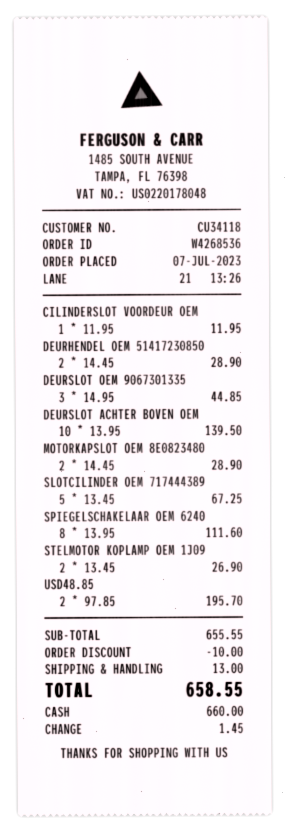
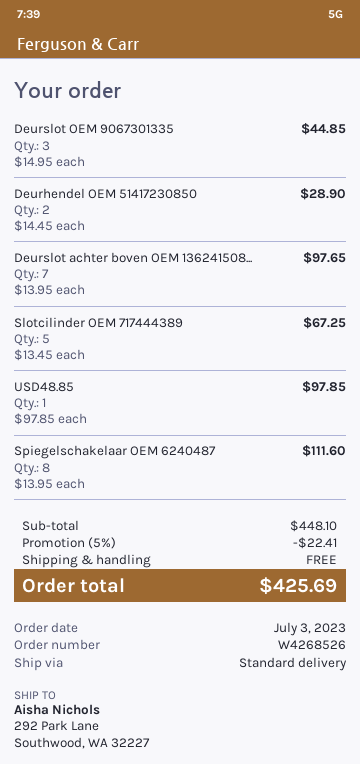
order number: W4268536 -> W4268526
order date: 2023-07-07 -> 2023-07-03
CILINDERSLOT VOORDEUR OEM: 1 x 11.95 = 11.95 -> none
DEURSLOT ACHTER BOVEN OEM: 10 x 13.95 = 139.50 -> 7 x 13.95 = 97.65
MOTORKAPSLOT OEM 8E0823480: 2 x 14.45 = 28.90 -> none
STELMOTOR KOPLAMP OEM 1J09: 2 x 13.45 = 26.90 -> none
USD48.85: 2 x 97.85 = 195.70 -> 1 x 97.85 = 97.85
subtotal: 655.55 -> 448.10
discount: 10.00 -> 22.41
shipping: 13.00 -> 0.00
total: 658.55 -> 425.69

